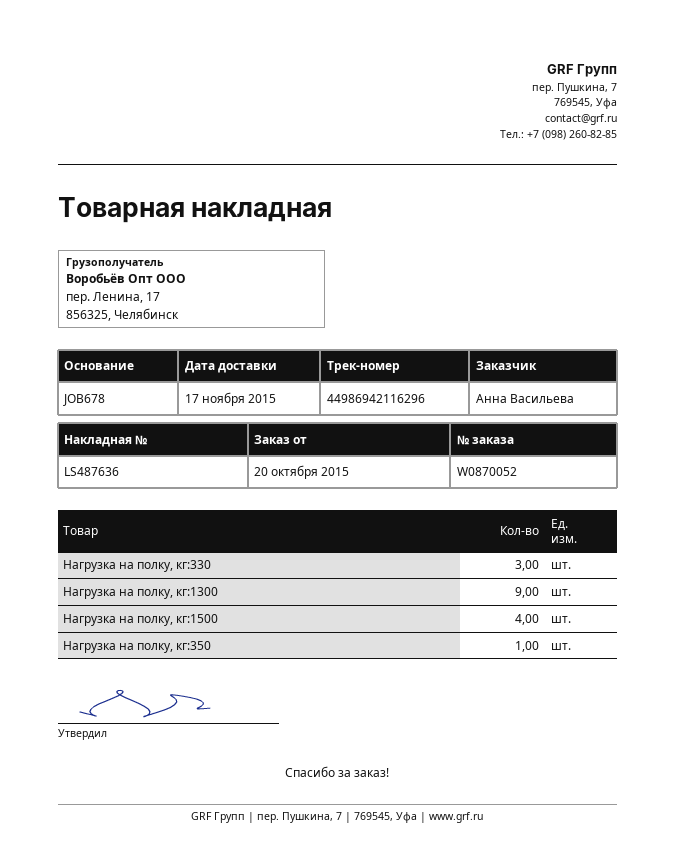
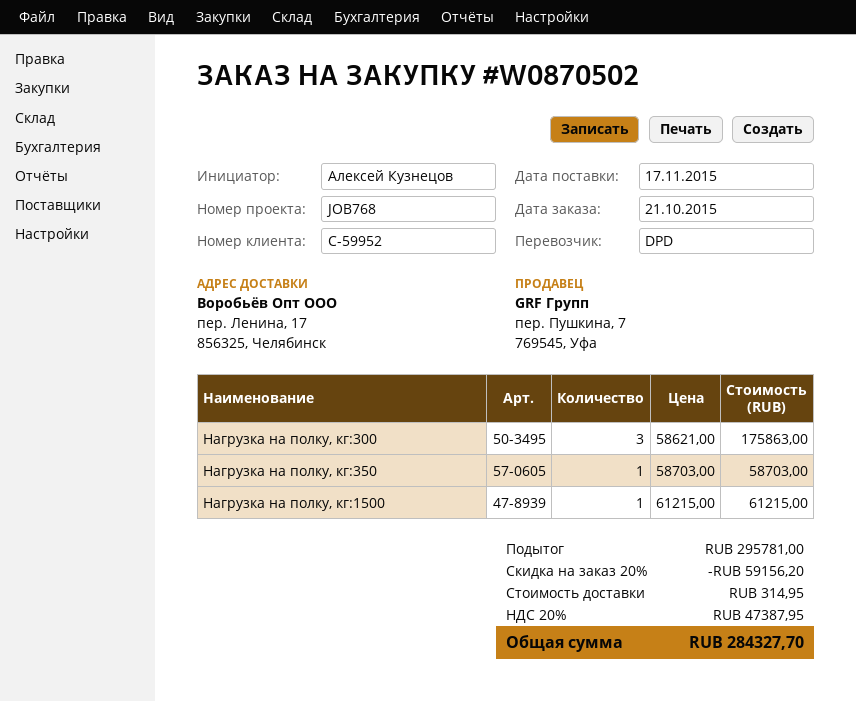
order number: W0870052 -> W0870502
order date: 2015-10-20 -> 2015-10-21
reference: JOB678 -> JOB768
ordered by: Анна Васильева -> Алексей Кузнецов
Нагрузка на полку, кг:330: 3 -> none
Нагрузка на полку, кг:1300: 9 -> none
Нагрузка на полку, кг:1500: 4 -> 1
Нагрузка на полку, кг:300: none -> 3

